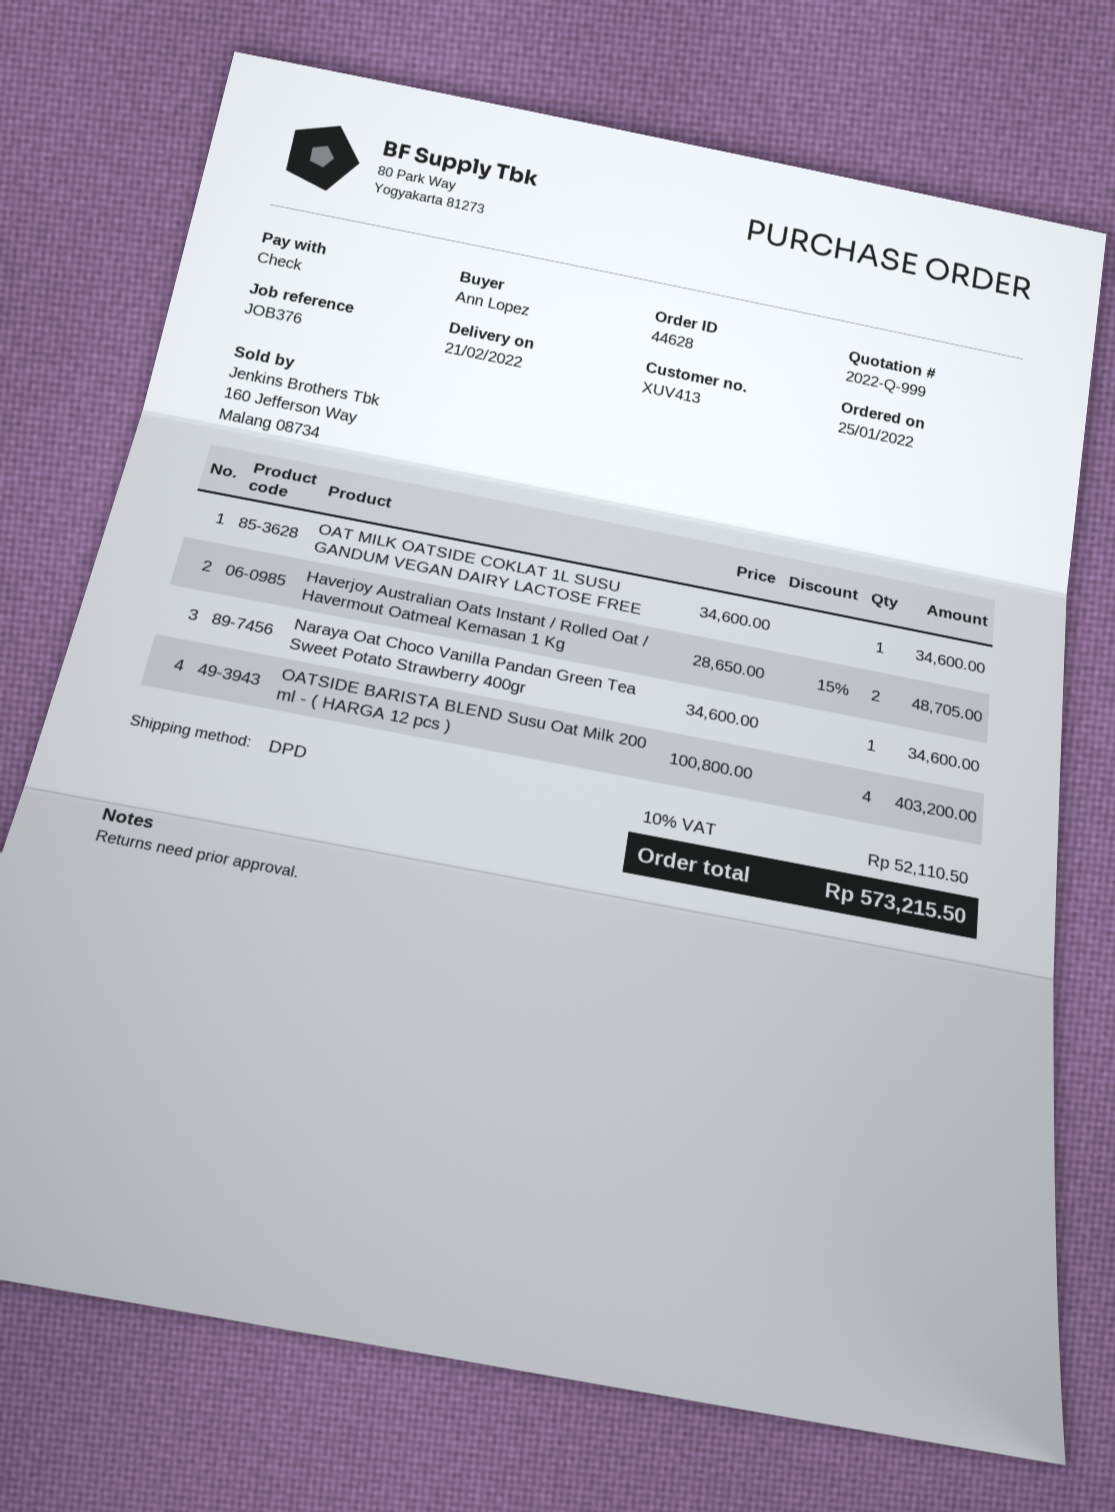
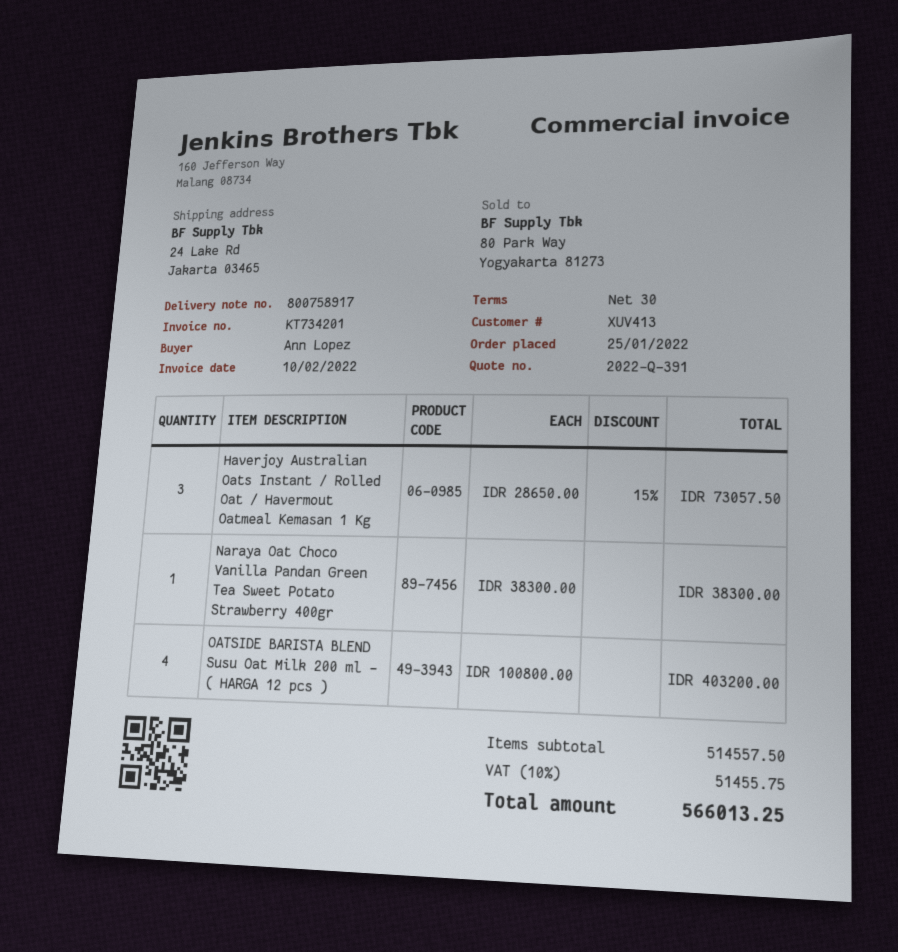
quote number: 2022-Q-999 -> 2022-Q-391
OAT MILK OATSIDE COKLAT 1L SUSU GANDUM VEGAN DAIRY LACTOSE FREE: 1 x 34600.00 = 34600.00 -> none
Haverjoy Australian Oats Instant / Rolled Oat / Havermout Oatmeal Kemasan 1 Kg: 2 x 28650.00 - 15% = 48705.00 -> 3 x 28650.00 - 15% = 73057.50
Naraya Oat Choco Vanilla Pandan Green Tea Sweet Potato Strawberry 400gr: 1 x 34600.00 = 34600.00 -> 1 x 38300.00 = 38300.00
tax: 10% = 52110.50 -> 10% = 51455.75
total: 573215.50 -> 566013.25

